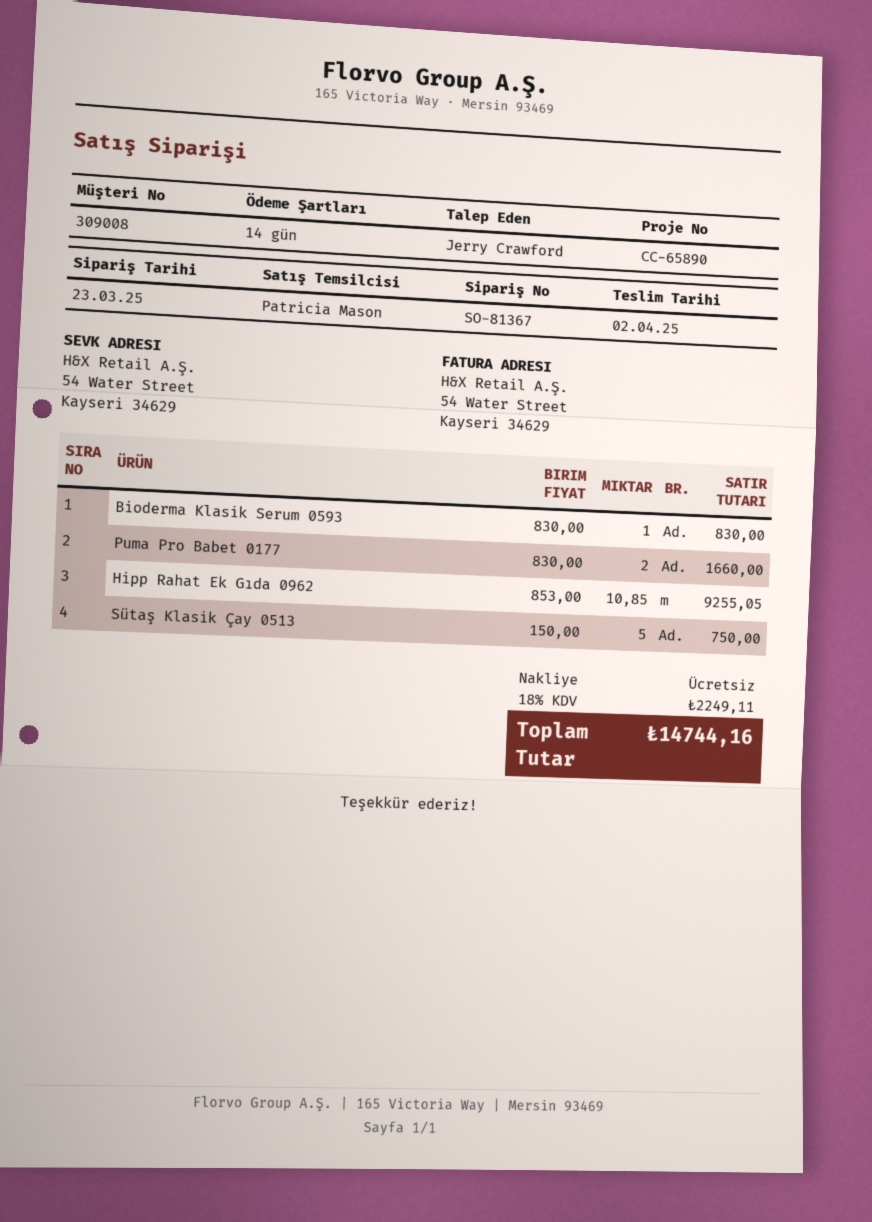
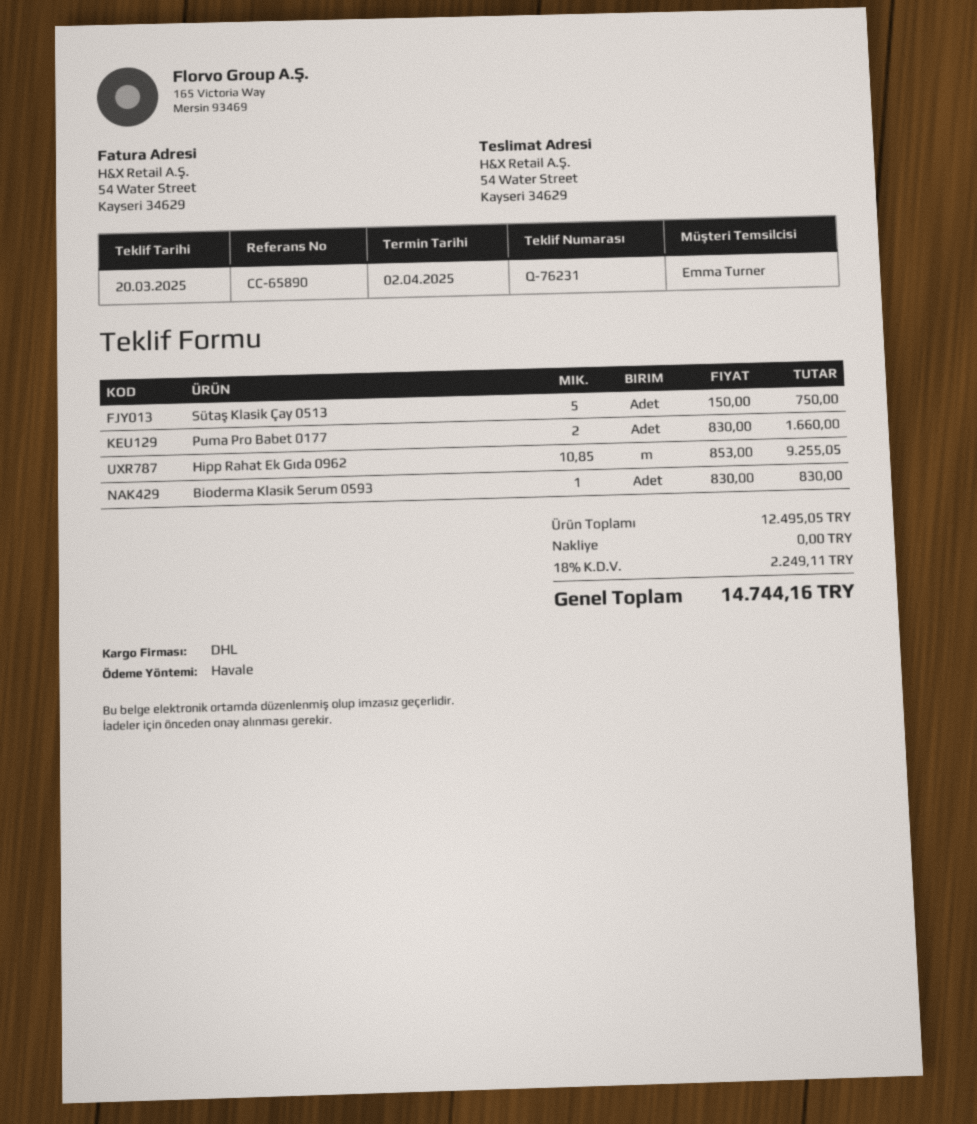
sales rep: Patricia Mason -> Emma Turner

